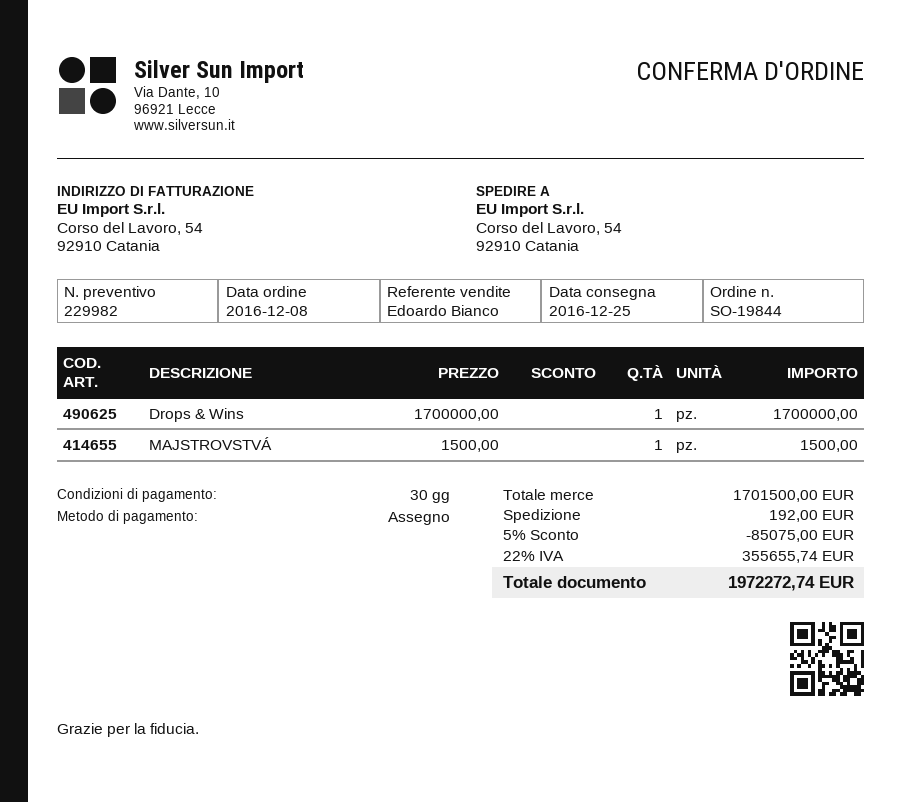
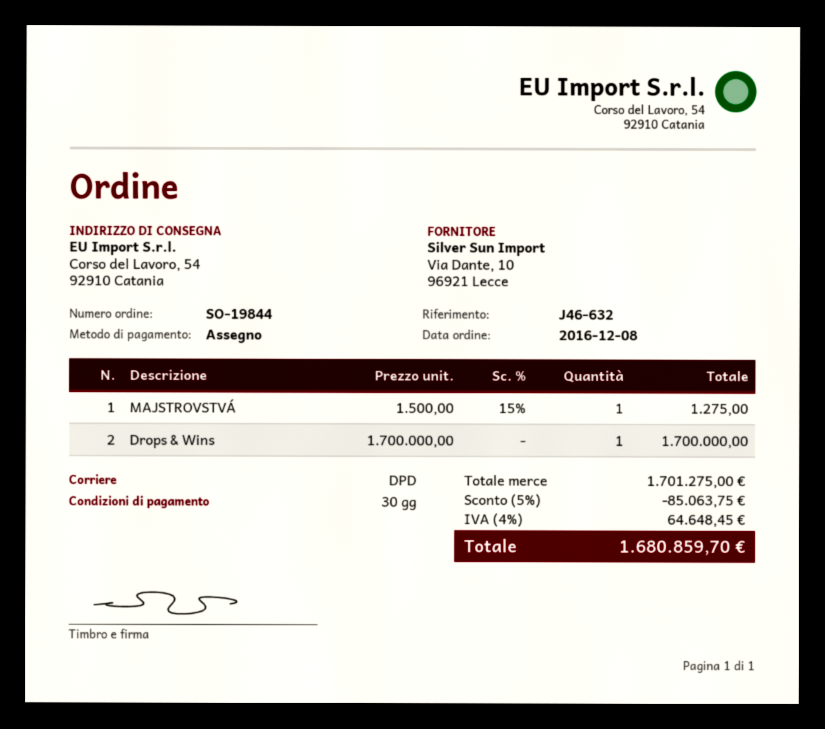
MAJSTROVSTVÁ: 1 x 1500.00 = 1500.00 -> 1 x 1500.00 - 15% = 1275.00
subtotal: 1701500.00 -> 1701275.00
discount: 5% = 85075.00 -> 5% = 85063.75
shipping: 192.00 -> none
tax: 22% = 355655.74 -> 4% = 64648.45
total: 1972272.74 -> 1680859.70

